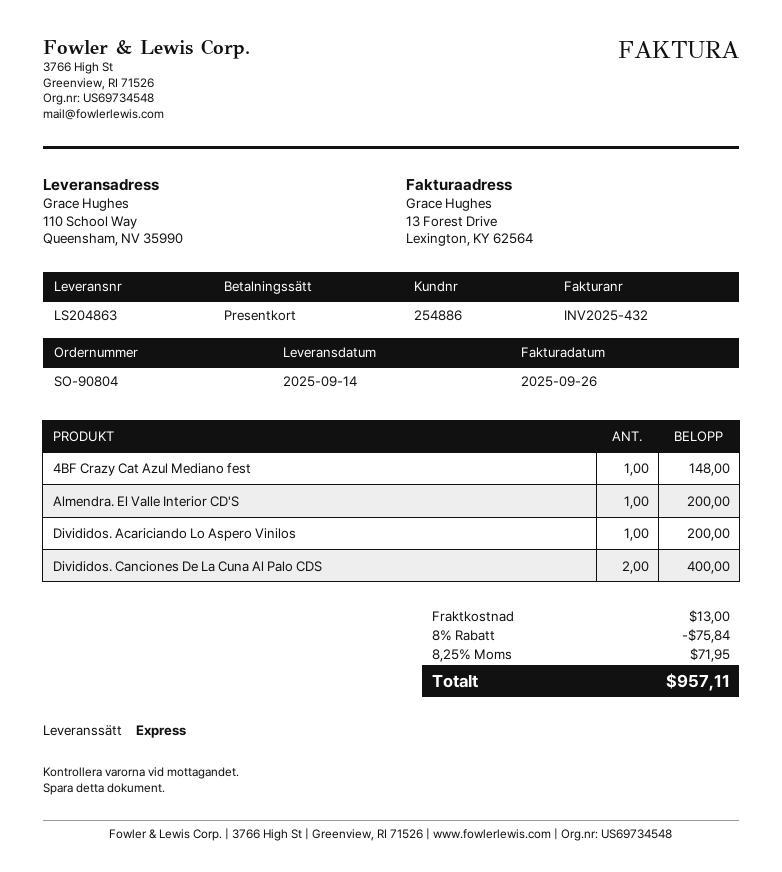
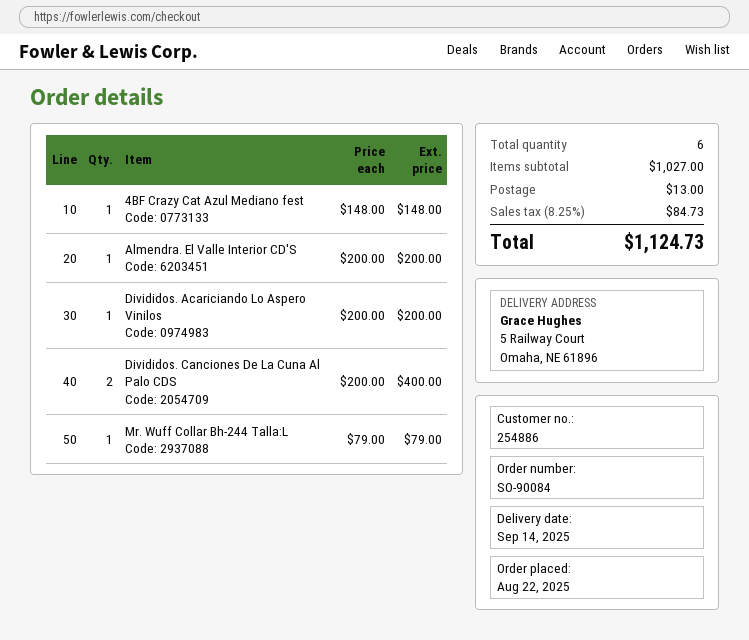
order number: SO-90804 -> SO-90084
ship to: 110 School Way, Queensham, NV 35990 -> 5 Railway Court, Omaha, NE 61896
Mr. Wuff Collar Bh-244 Talla:L: none -> 1 for 79.00
discount: 8% = 75.84 -> none
tax: 8.25% = 71.95 -> 8.25% = 84.73
total: 957.11 -> 1124.73

